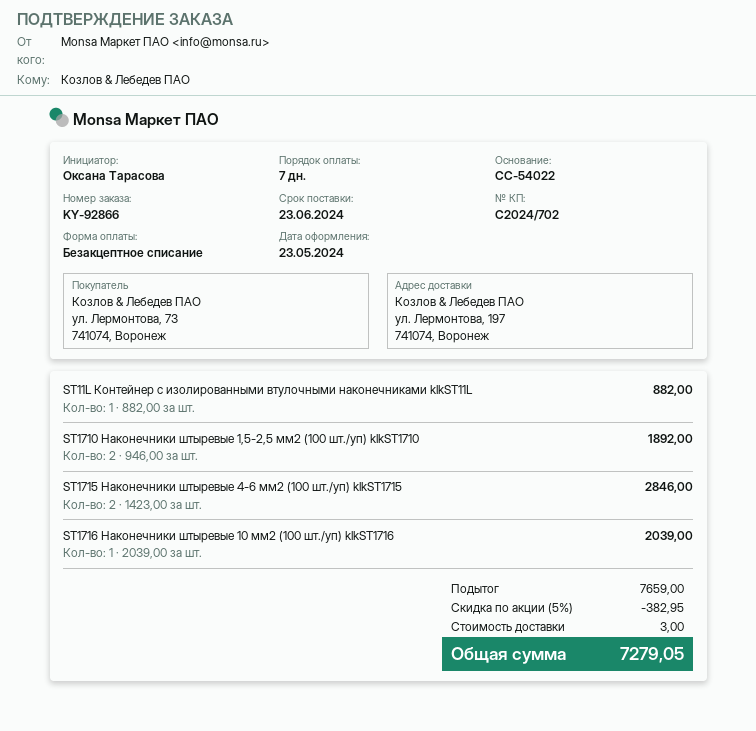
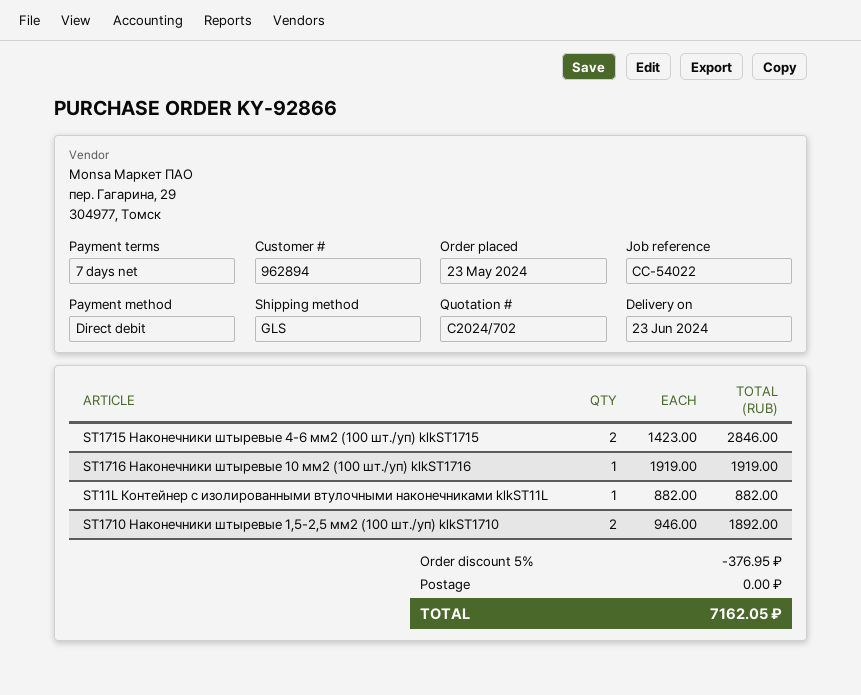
ST1716 Наконечники штыревые 10 мм2 (100 шт./уп) klkST1716: 1 x 2039.00 = 2039.00 -> 1 x 1919.00 = 1919.00
discount: 5% = 382.95 -> 5% = 376.95
shipping: 3.00 -> 0.00
total: 7279.05 -> 7162.05

